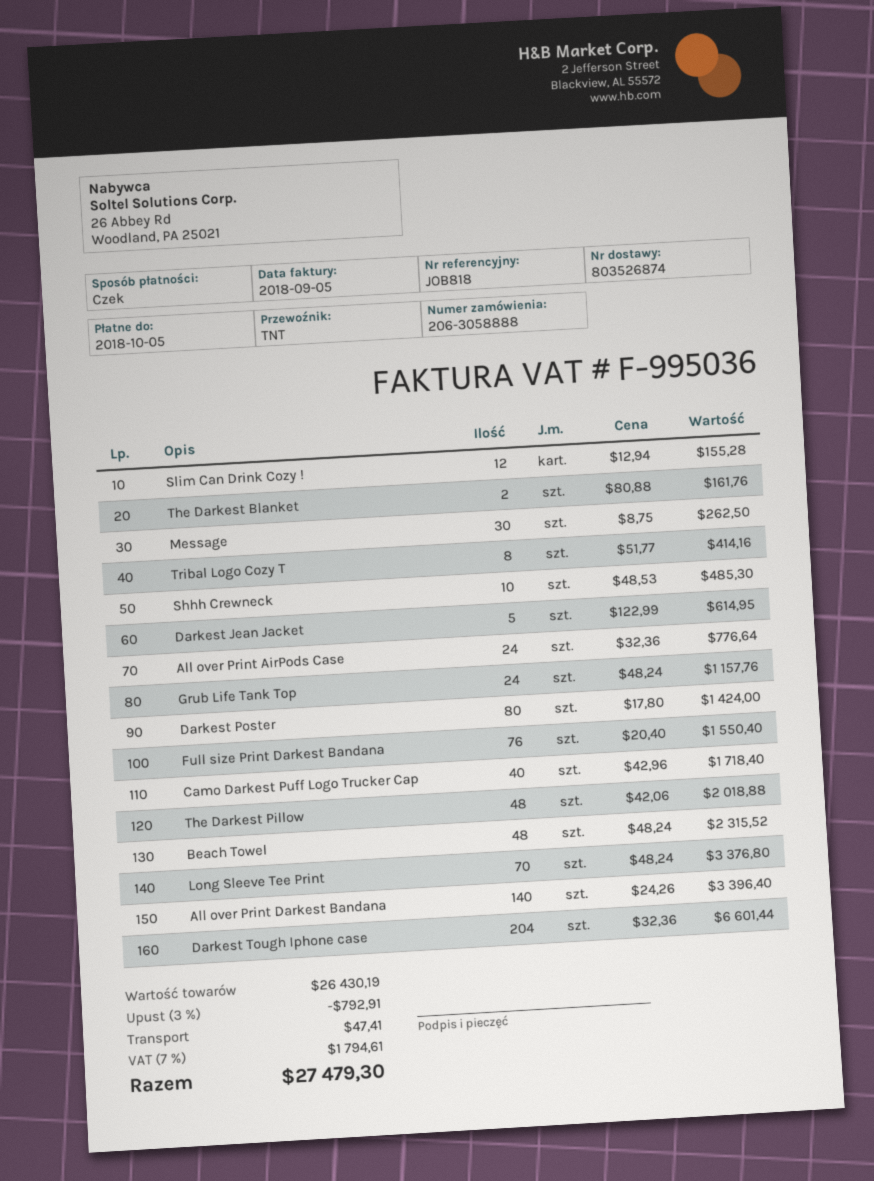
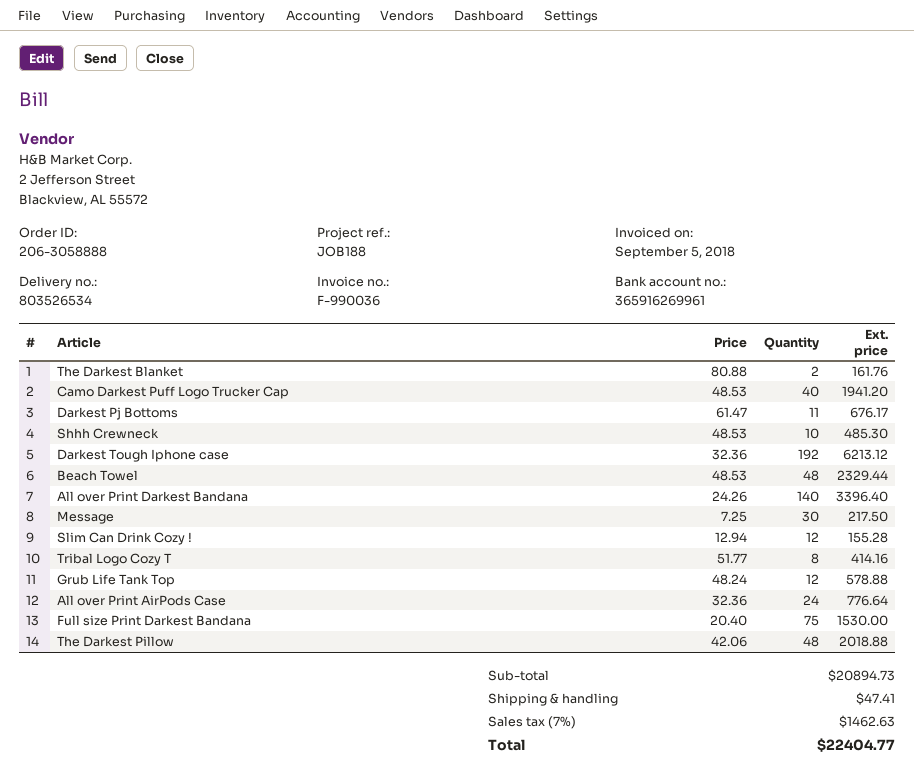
delivery note number: 803526874 -> 803526534
invoice number: F-995036 -> F-990036
reference: JOB818 -> JOB188
Message: 30 x 8.75 = 262.50 -> 30 x 7.25 = 217.50
Darkest Jean Jacket: 5 x 122.99 = 614.95 -> none
Grub Life Tank Top: 24 x 48.24 = 1157.76 -> 12 x 48.24 = 578.88
Darkest Poster: 80 x 17.80 = 1424.00 -> none
Full size Print Darkest Bandana: 76 x 20.40 = 1550.40 -> 75 x 20.40 = 1530.00
Camo Darkest Puff Logo Trucker Cap: 40 x 42.96 = 1718.40 -> 40 x 48.53 = 1941.20
Beach Towel: 48 x 48.24 = 2315.52 -> 48 x 48.53 = 2329.44
Long Sleeve Tee Print: 70 x 48.24 = 3376.80 -> none
Darkest Tough Iphone case: 204 x 32.36 = 6601.44 -> 192 x 32.36 = 6213.12
Darkest Pj Bottoms: none -> 11 x 61.47 = 676.17
subtotal: 26430.19 -> 20894.73
discount: 3% = 792.91 -> none
tax: 7% = 1794.61 -> 7% = 1462.63
total: 27479.30 -> 22404.77

